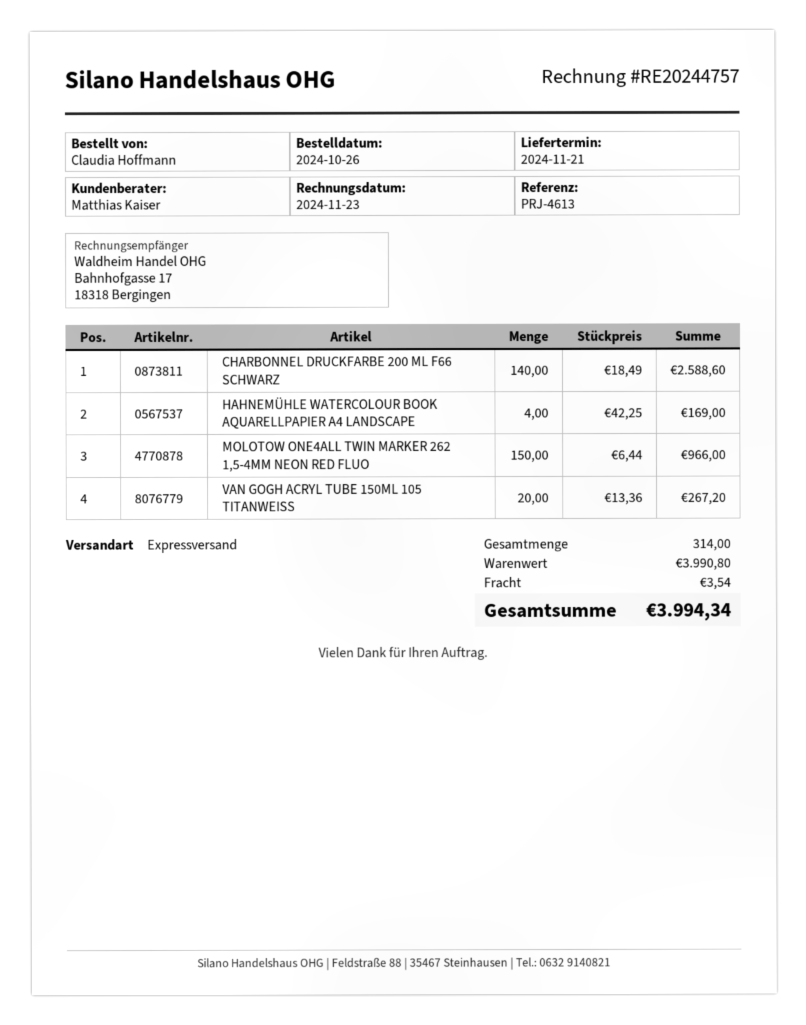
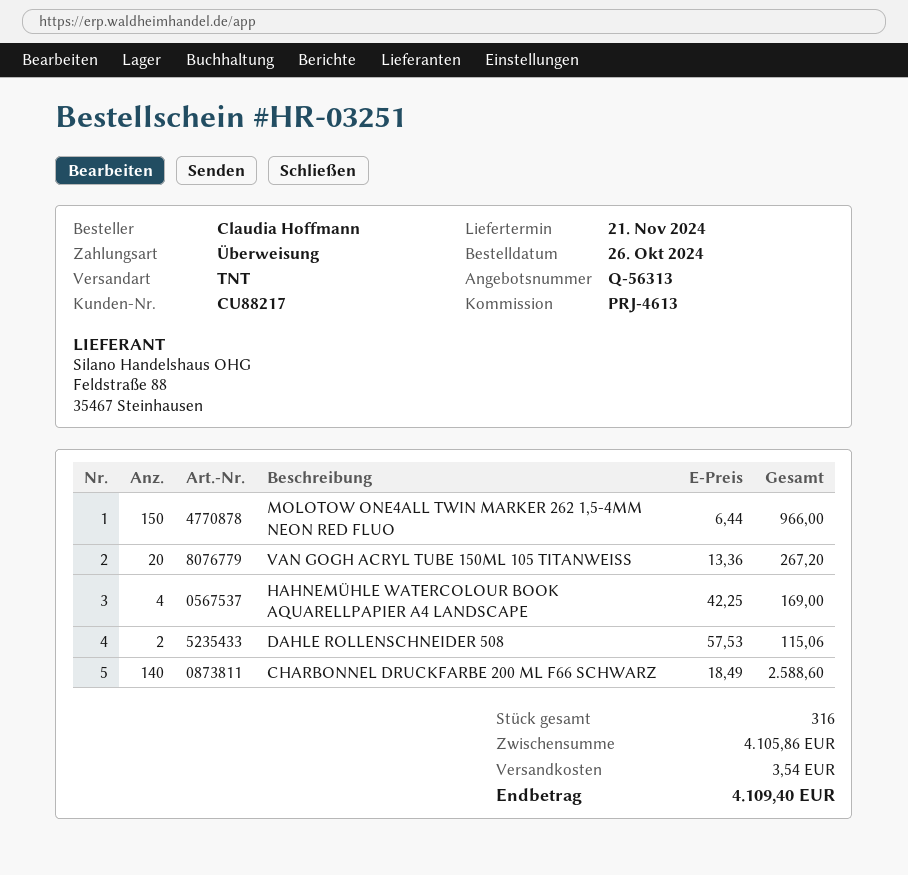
shipping method: express -> TNT
DAHLE ROLLENSCHNEIDER 508: none -> 2 x 57.53 = 115.06
total quantity: 314 -> 316
subtotal: 3990.80 -> 4105.86
total: 3994.34 -> 4109.40

